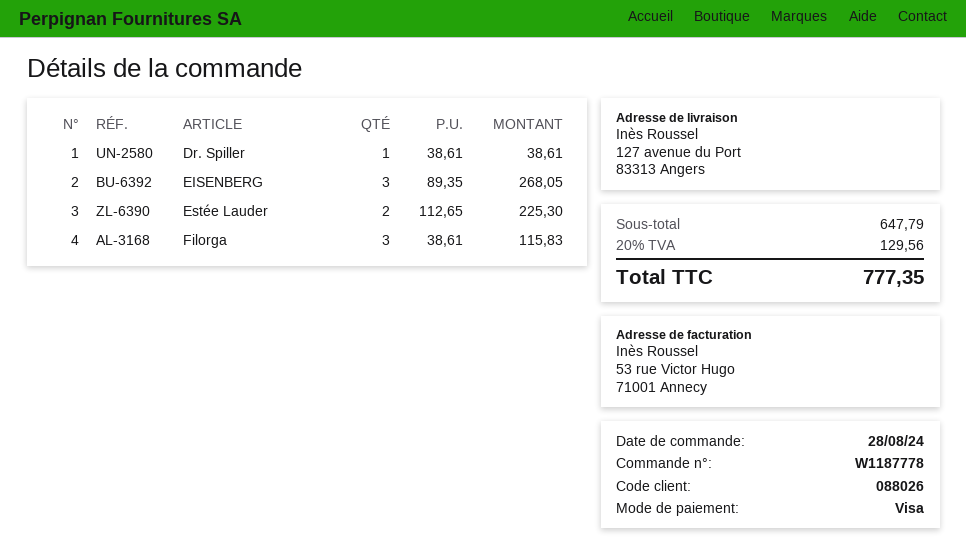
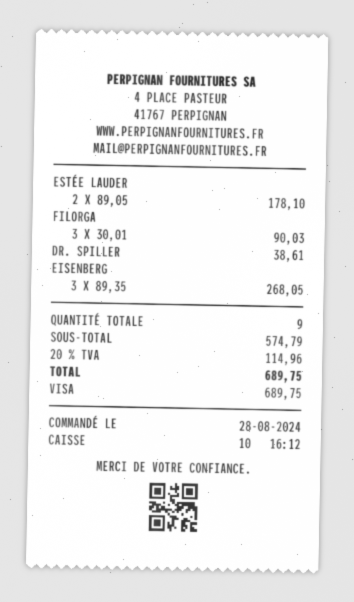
Estée Lauder: 2 x 112.65 = 225.30 -> 2 x 89.05 = 178.10
Filorga: 3 x 38.61 = 115.83 -> 3 x 30.01 = 90.03
subtotal: 647.79 -> 574.79
tax: 20% = 129.56 -> 20% = 114.96
total: 777.35 -> 689.75

